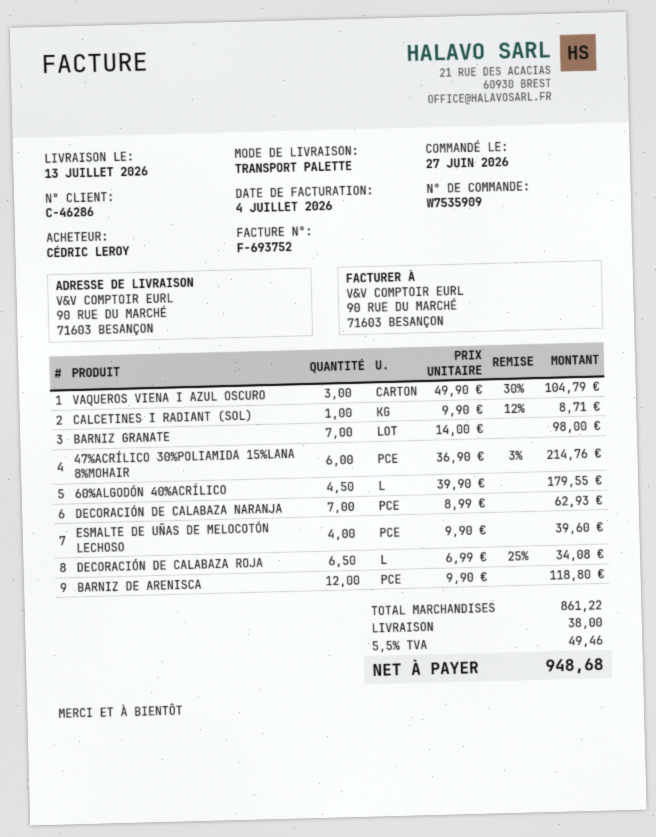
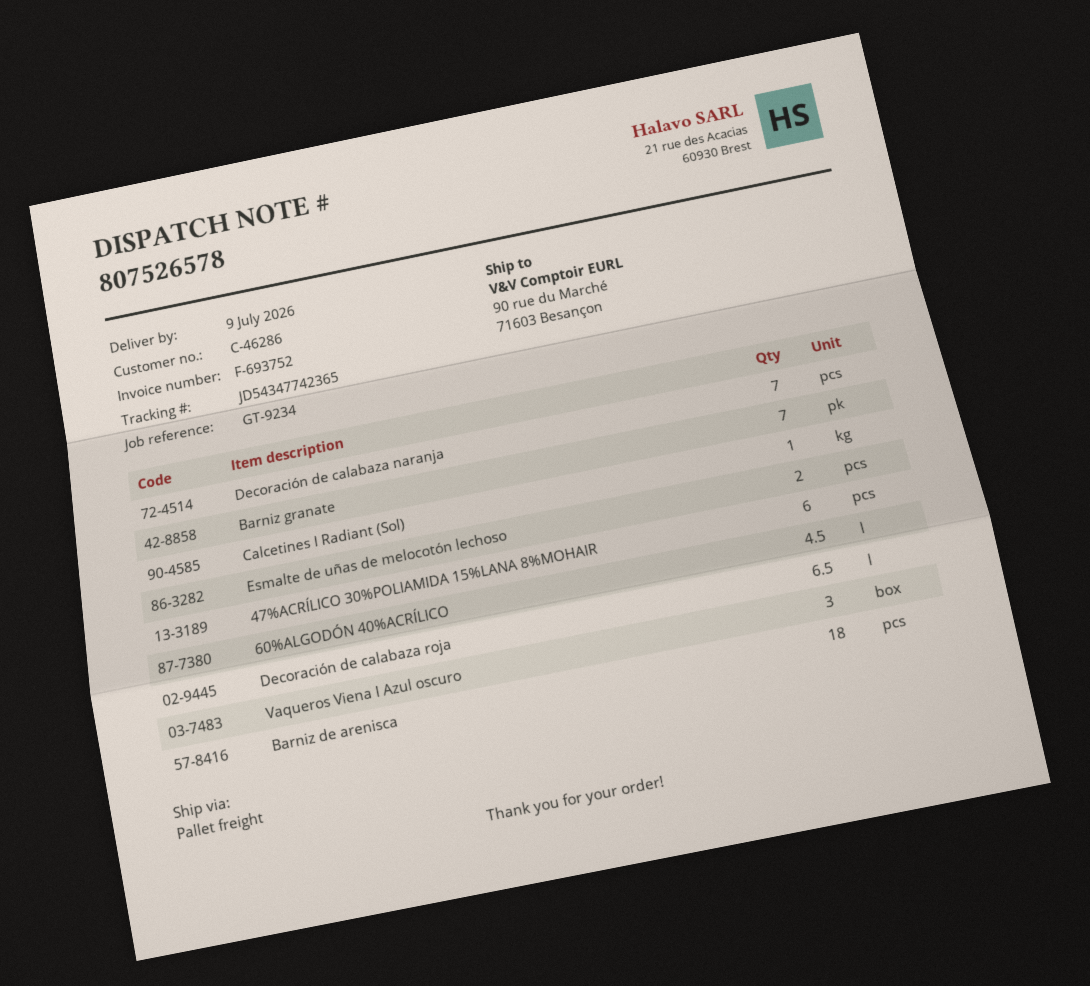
delivery date: 2026-07-13 -> 2026-07-09
ESMALTE DE UÑAS DE MELOCOTÓN LECHOSO: 4 -> 2
BARNIZ DE ARENISCA: 12 -> 18

